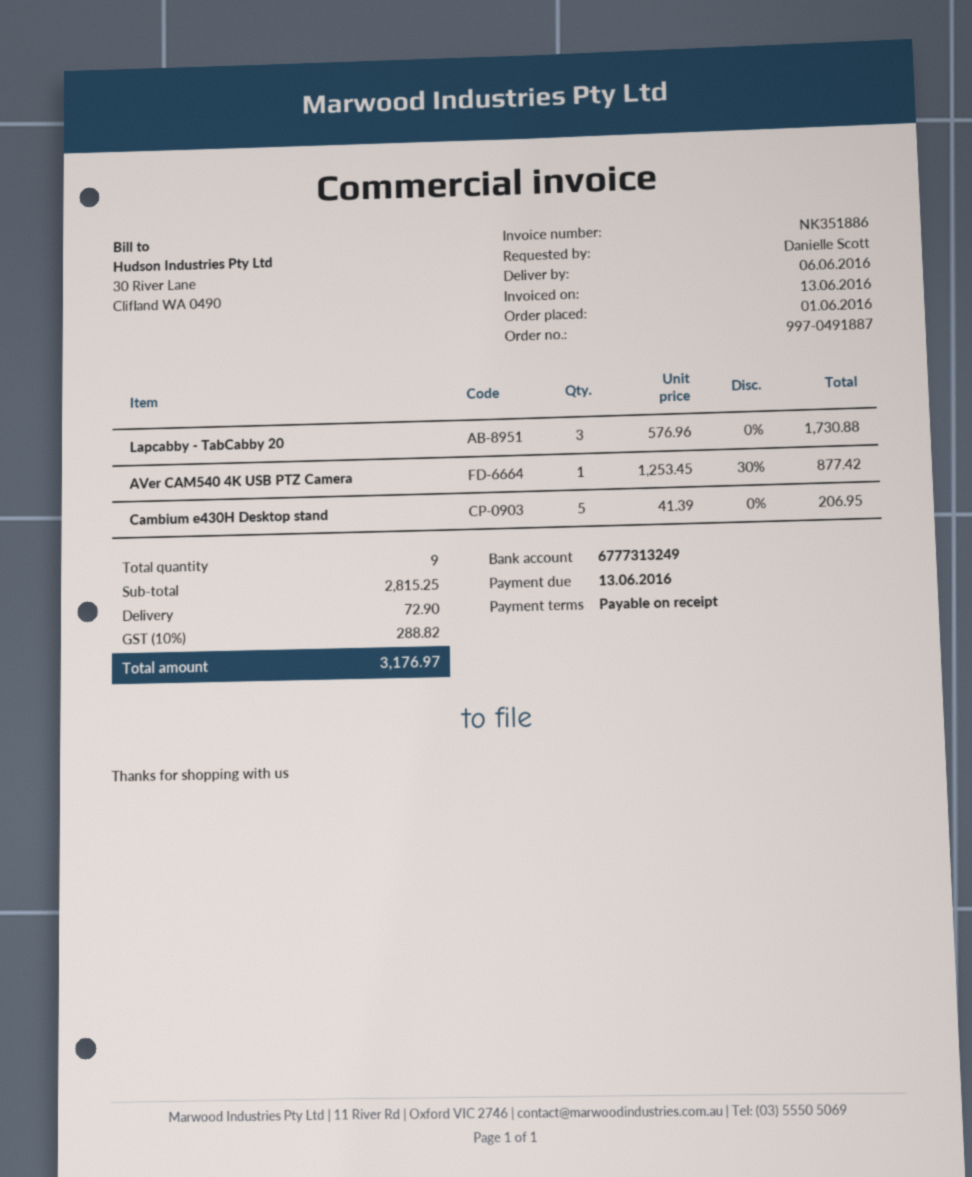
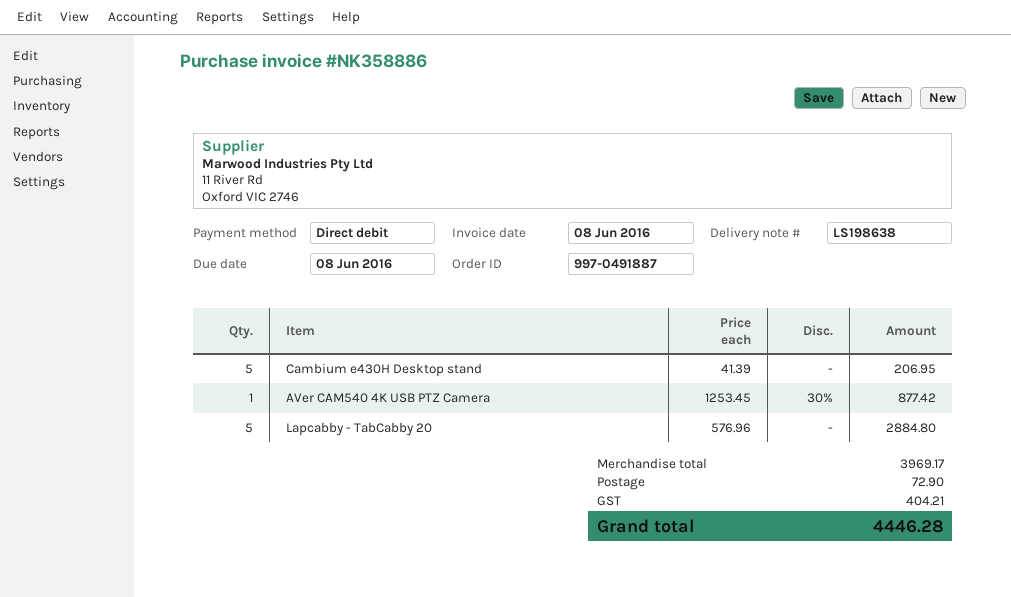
invoice number: NK351886 -> NK358886
invoice date: 2016-06-13 -> 2016-06-08
due date: 2016-06-13 -> 2016-06-08
Lapcabby - TabCabby 20: 3 x 576.96 = 1730.88 -> 5 x 576.96 = 2884.80
subtotal: 2815.25 -> 3969.17
tax: 288.82 -> 404.21
total: 3176.97 -> 4446.28

